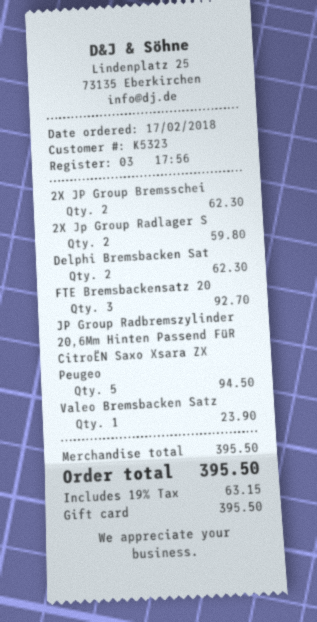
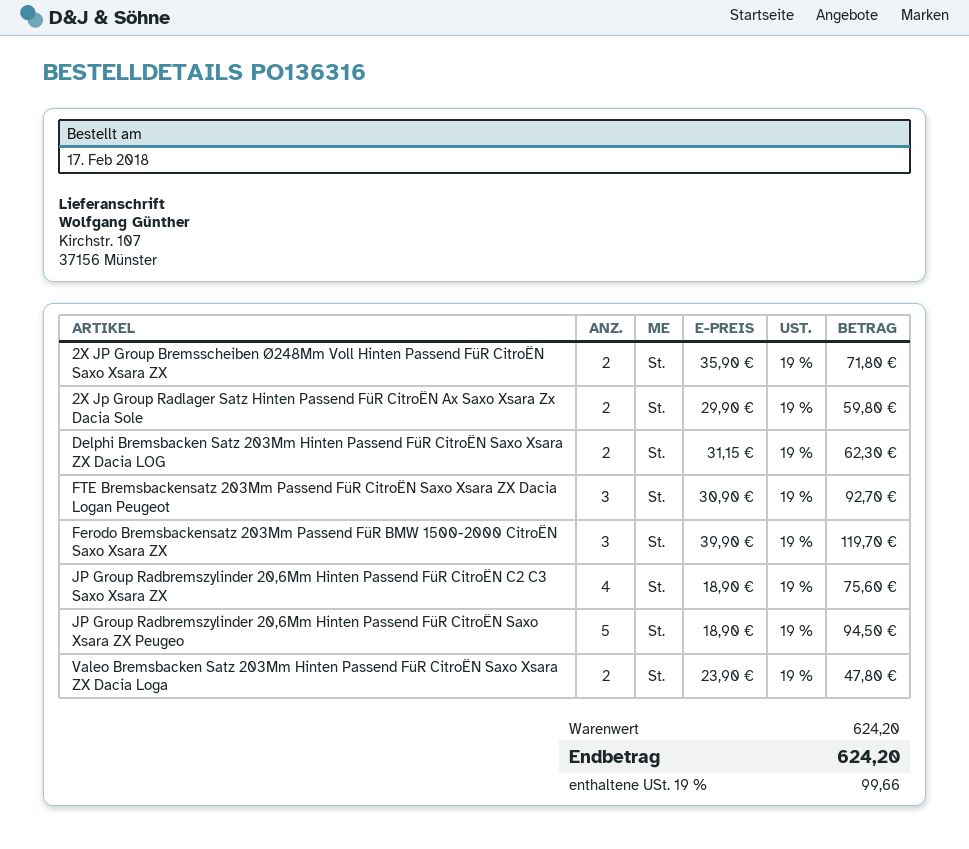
2X JP Group Bremsschei: 2 for 62.30 -> 2 for 71.80
Valeo Bremsbacken Satz: 1 for 23.90 -> 2 for 47.80
Ferodo Bremsbackensatz 203Mm Passend FüR BMW 1500-2000 CitroËN Saxo Xsara ZX: none -> 3 for 119.70
JP Group Radbremszylinder 20,6Mm Hinten Passend FüR CitroËN C2 C3 Saxo Xsara ZX: none -> 4 for 75.60
subtotal: 395.50 -> 624.20
tax: 19% = 63.15 -> 19% = 99.66
total: 395.50 -> 624.20

